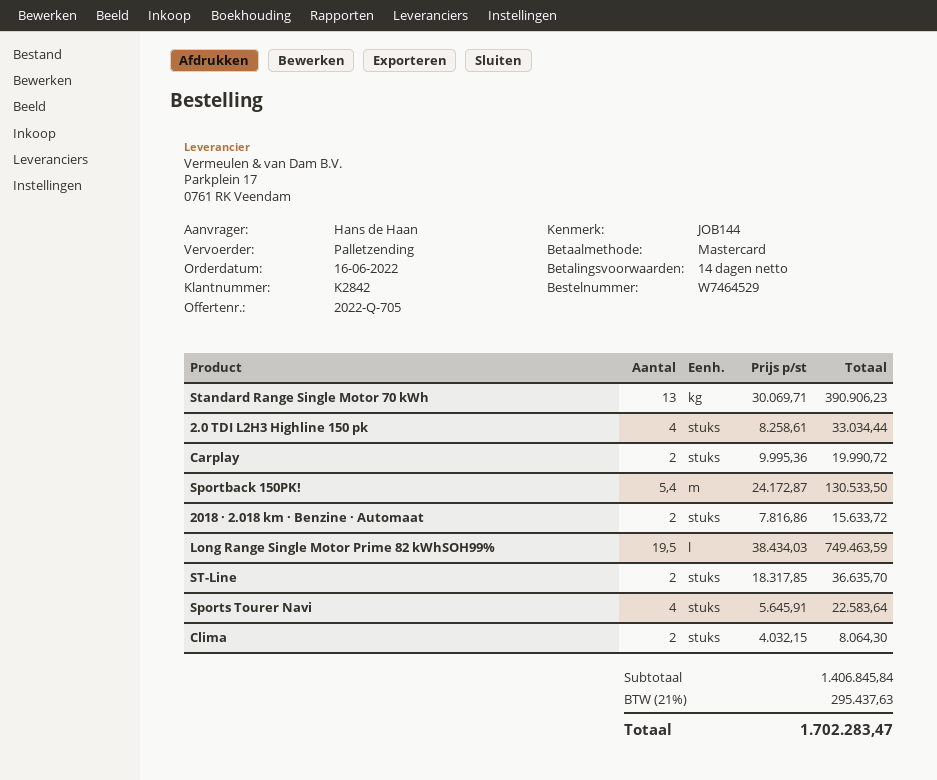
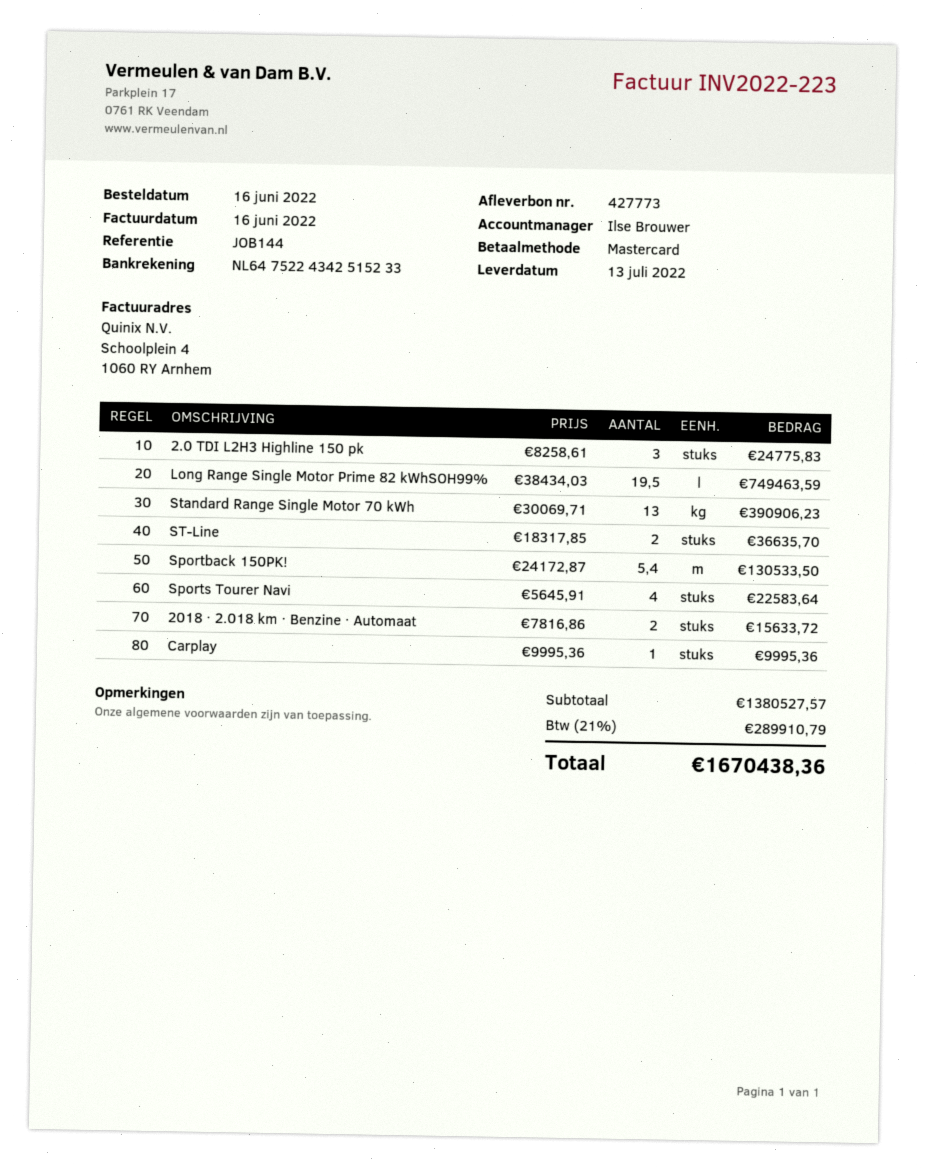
2.0 TDI L2H3 Highline 150 pk: 4 x 8258.61 = 33034.44 -> 3 x 8258.61 = 24775.83
Carplay: 2 x 9995.36 = 19990.72 -> 1 x 9995.36 = 9995.36
Clima: 2 x 4032.15 = 8064.30 -> none
subtotal: 1406845.84 -> 1380527.57
tax: 21% = 295437.63 -> 21% = 289910.79
total: 1702283.47 -> 1670438.36

